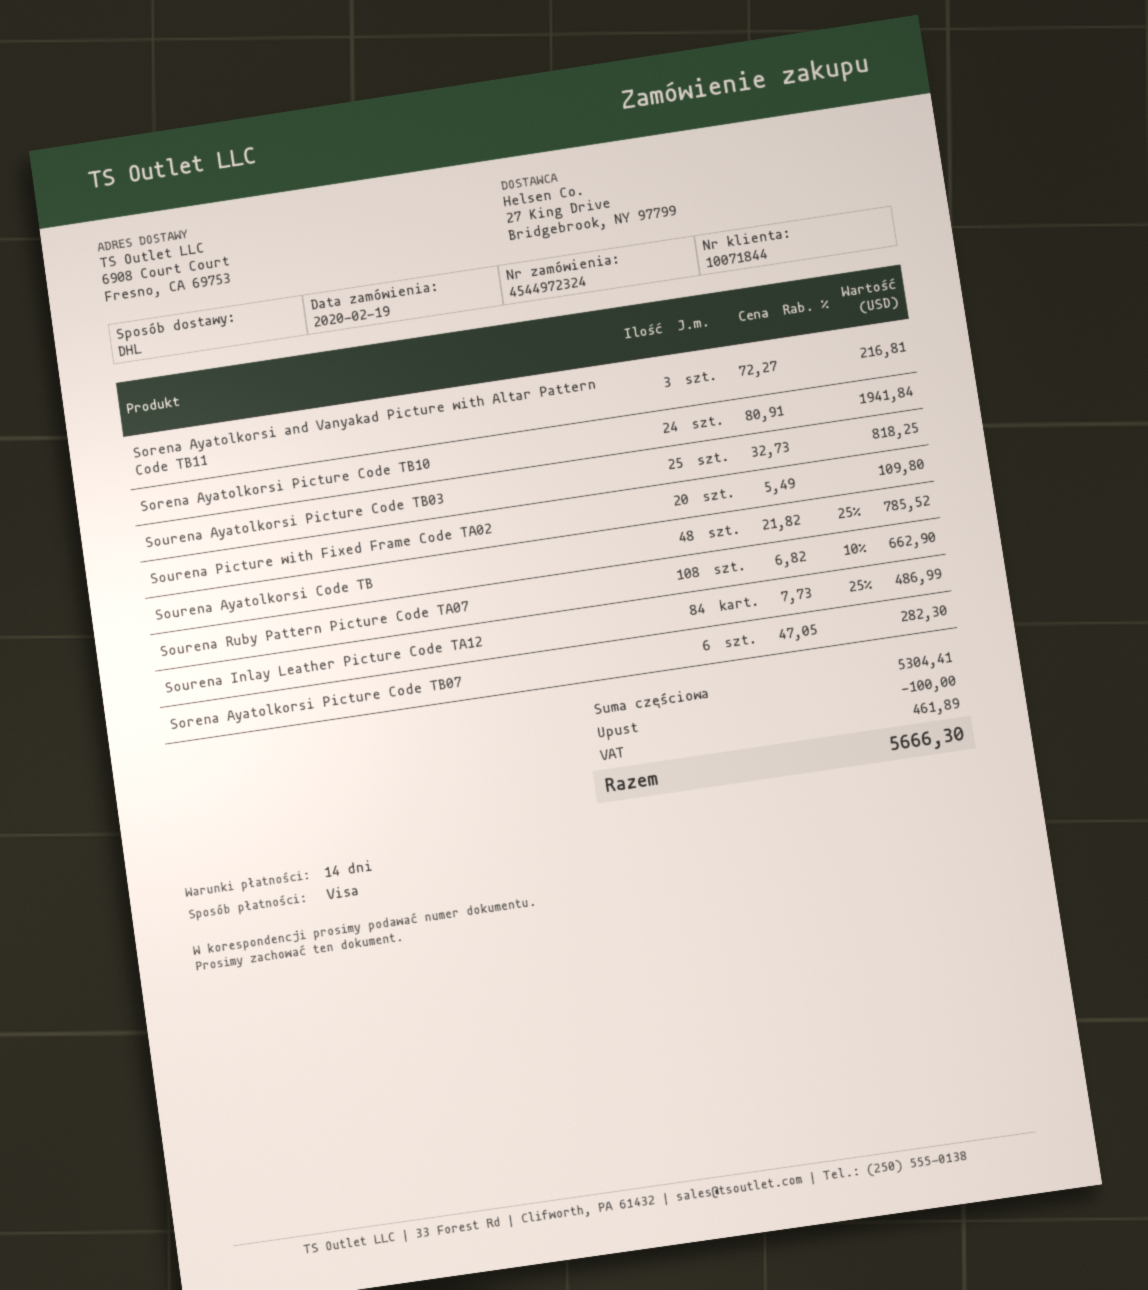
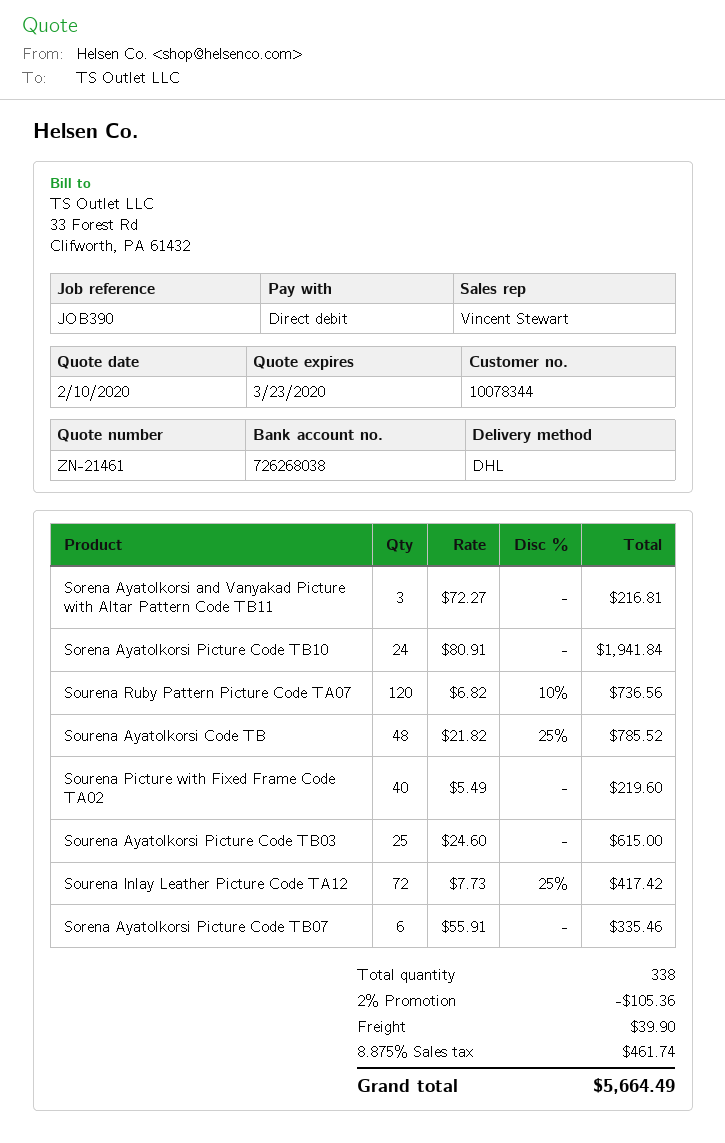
customer number: 10071844 -> 10078344
payment method: Visa -> direct debit
Sourena Ayatolkorsi Picture Code TB03: 25 x 32.73 = 818.25 -> 25 x 24.60 = 615.00
Sourena Picture with Fixed Frame Code TA02: 20 x 5.49 = 109.80 -> 40 x 5.49 = 219.60
Sourena Ruby Pattern Picture Code TA07: 108 x 6.82 - 10% = 662.90 -> 120 x 6.82 - 10% = 736.56
Sourena Inlay Leather Picture Code TA12: 84 x 7.73 - 25% = 486.99 -> 72 x 7.73 - 25% = 417.42
Sorena Ayatolkorsi Picture Code TB07: 6 x 47.05 = 282.30 -> 6 x 55.91 = 335.46
discount: 100.00 -> 105.36
shipping: none -> 39.90
tax: 461.89 -> 461.74
total: 5666.30 -> 5664.49

